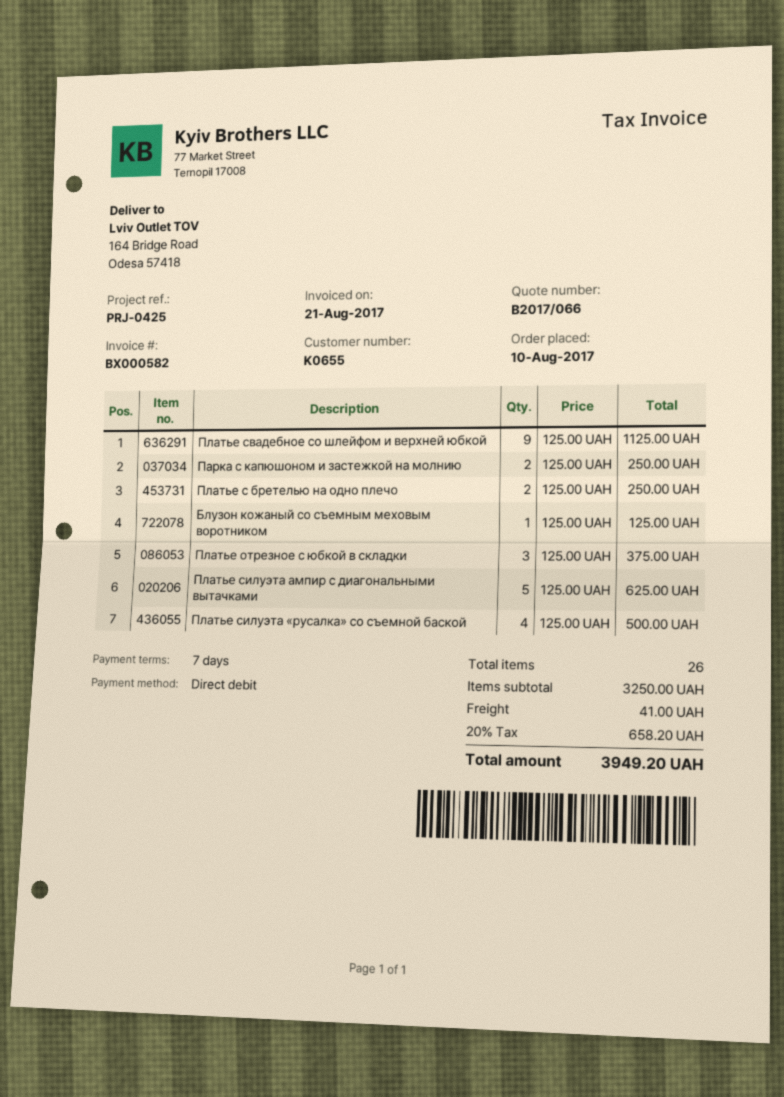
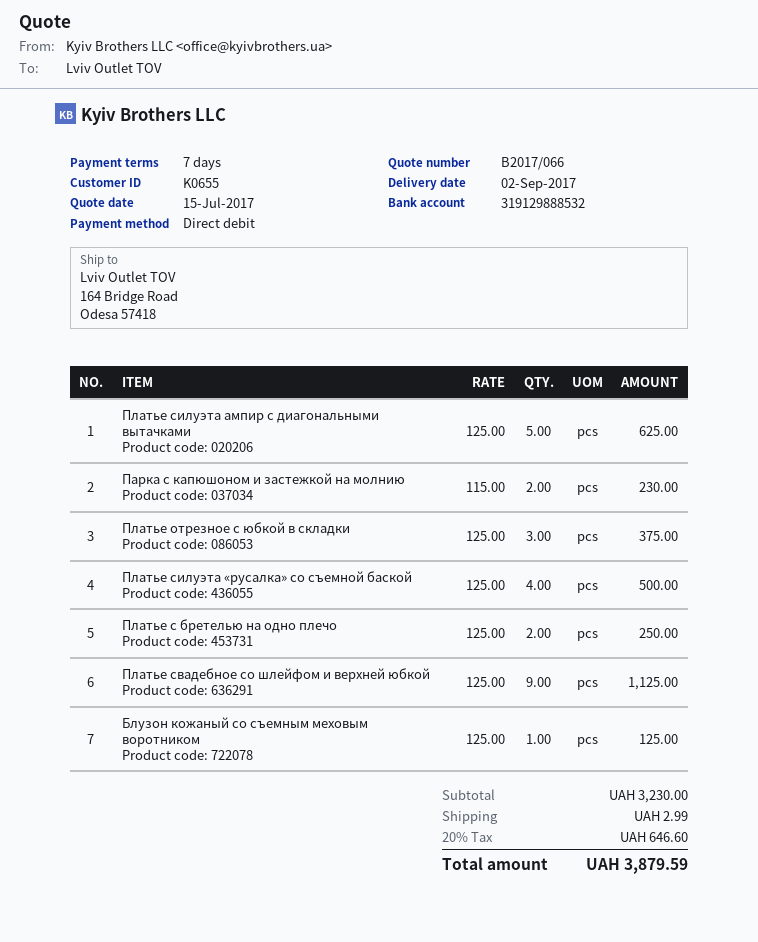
Парка с капюшоном и застежкой на молнию: 2 x 125.00 = 250.00 -> 2 x 115.00 = 230.00
subtotal: 3250.00 -> 3230.00
shipping: 41.00 -> 2.99
tax: 20% = 658.20 -> 20% = 646.60
total: 3949.20 -> 3879.59

